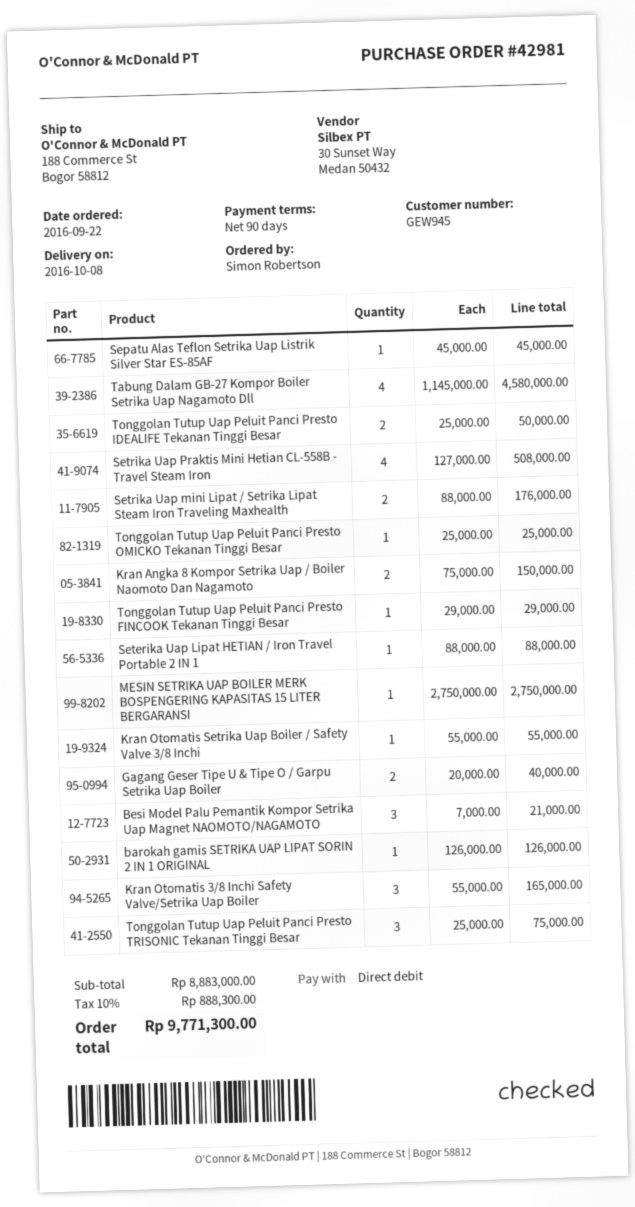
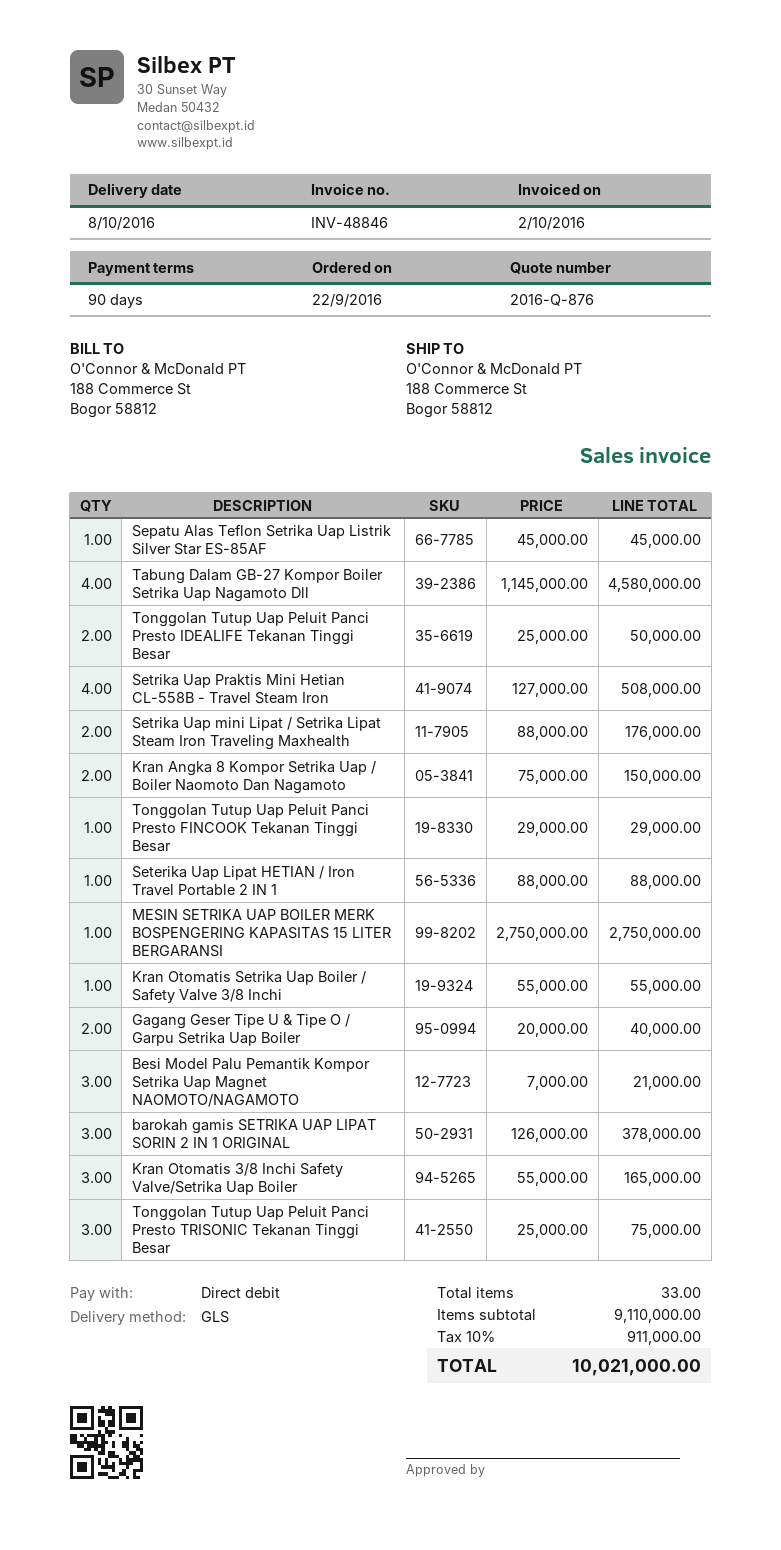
Tonggolan Tutup Uap Peluit Panci Presto OMICKO Tekanan Tinggi Besar: 1 x 25000.00 = 25000.00 -> none
barokah gamis SETRIKA UAP LIPAT SORIN 2 IN 1 ORIGINAL: 1 x 126000.00 = 126000.00 -> 3 x 126000.00 = 378000.00
subtotal: 8883000.00 -> 9110000.00
tax: 10% = 888300.00 -> 10% = 911000.00
total: 9771300.00 -> 10021000.00

